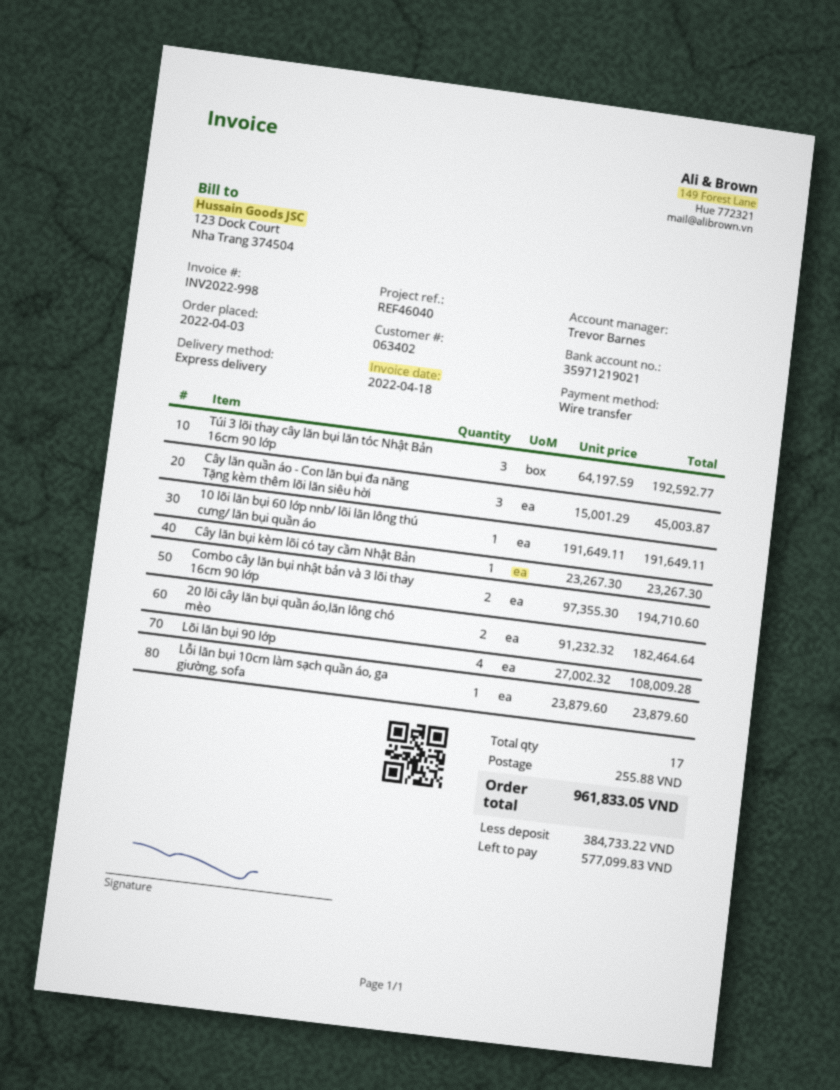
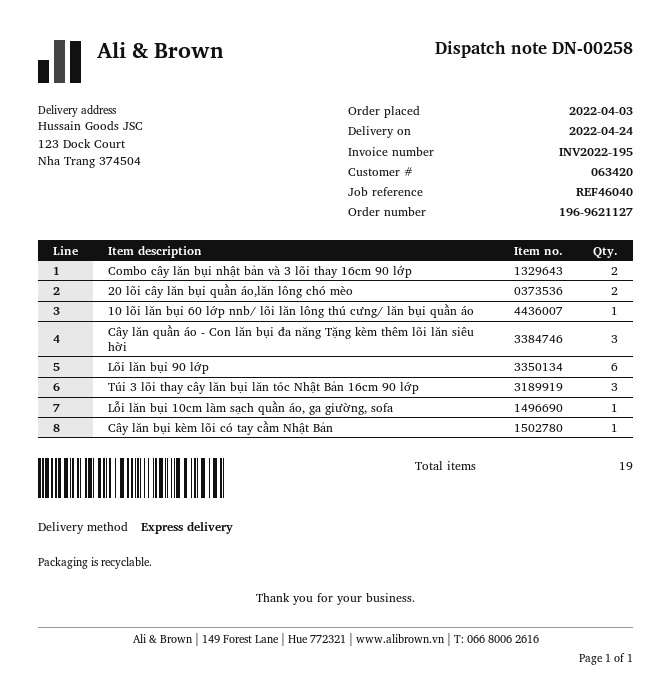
invoice number: INV2022-998 -> INV2022-195
customer number: 063402 -> 063420
Lõi lăn bụi 90 lớp: 4 -> 6
total quantity: 17 -> 19

